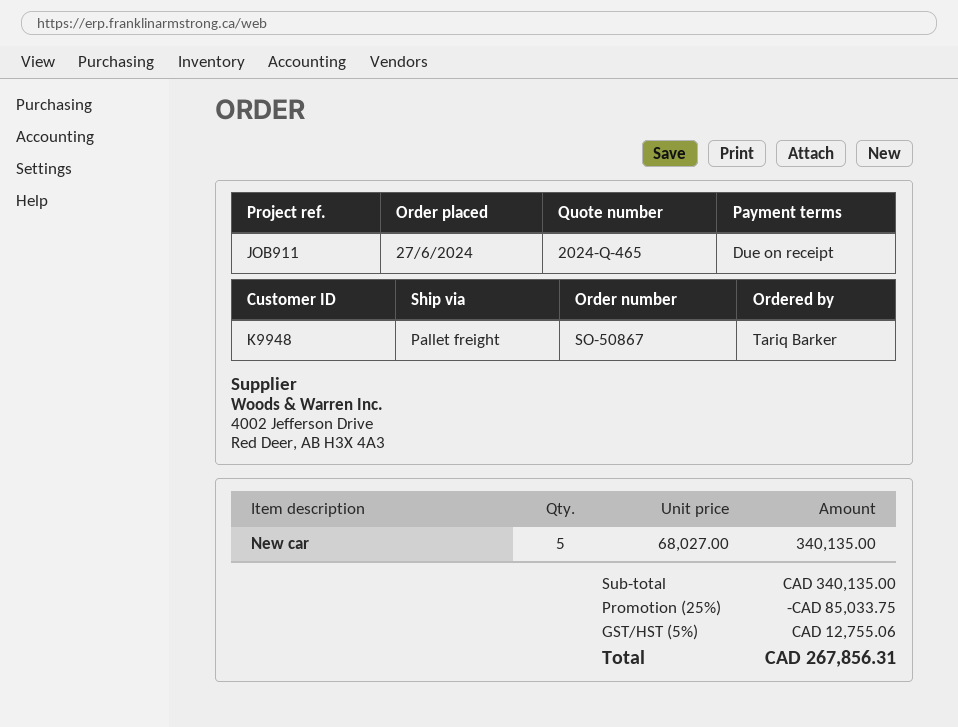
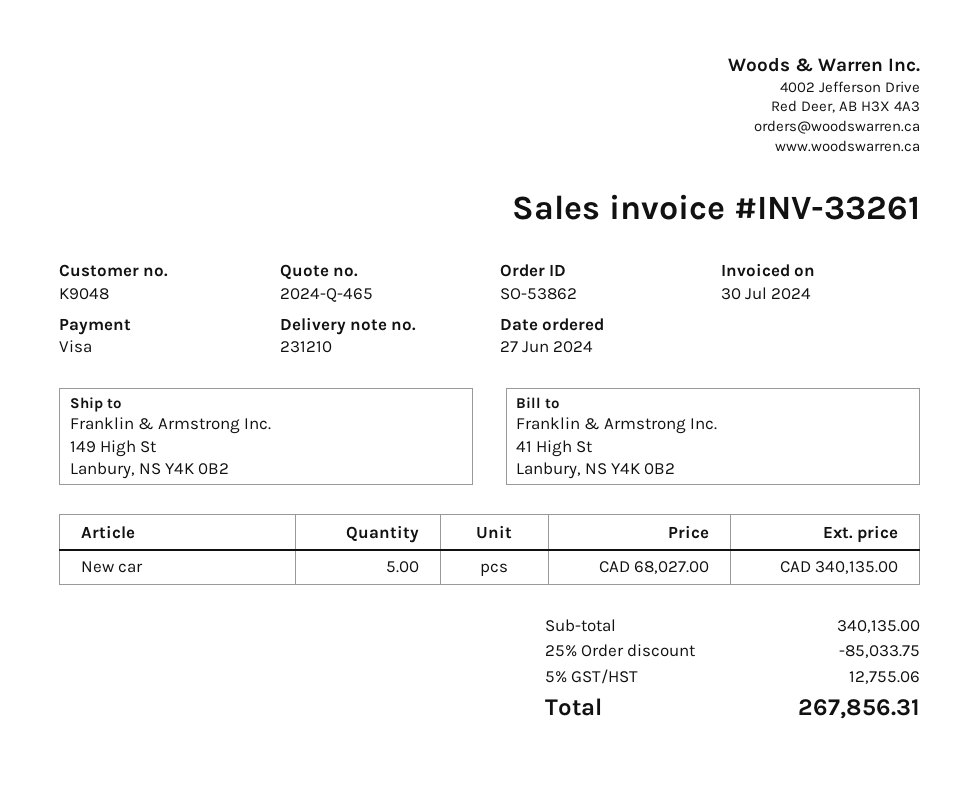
order number: SO-50867 -> SO-53862
customer number: K9948 -> K9048

